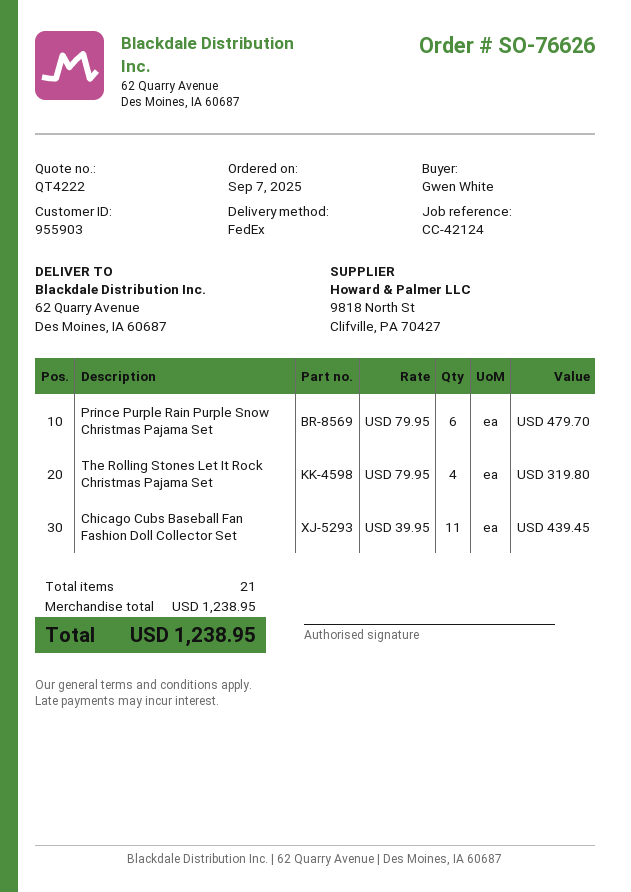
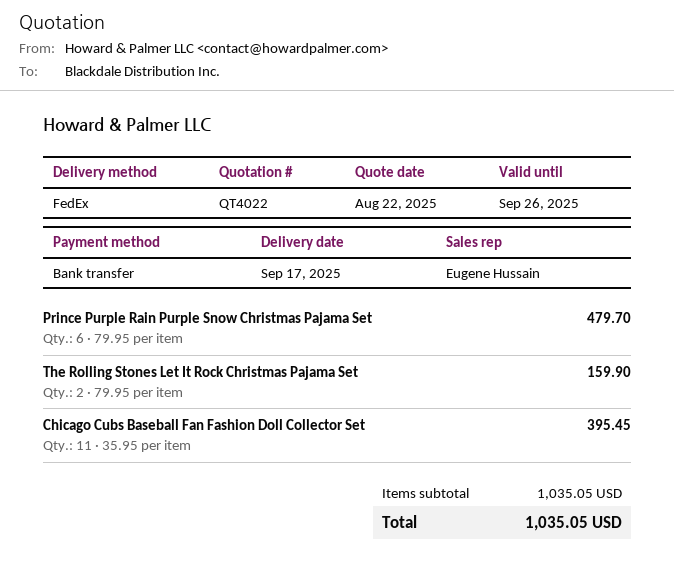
quote number: QT4222 -> QT4022
The Rolling Stones Let It Rock Christmas Pajama Set: 4 x 79.95 = 319.80 -> 2 x 79.95 = 159.90
Chicago Cubs Baseball Fan Fashion Doll Collector Set: 11 x 39.95 = 439.45 -> 11 x 35.95 = 395.45
subtotal: 1238.95 -> 1035.05
total: 1238.95 -> 1035.05

